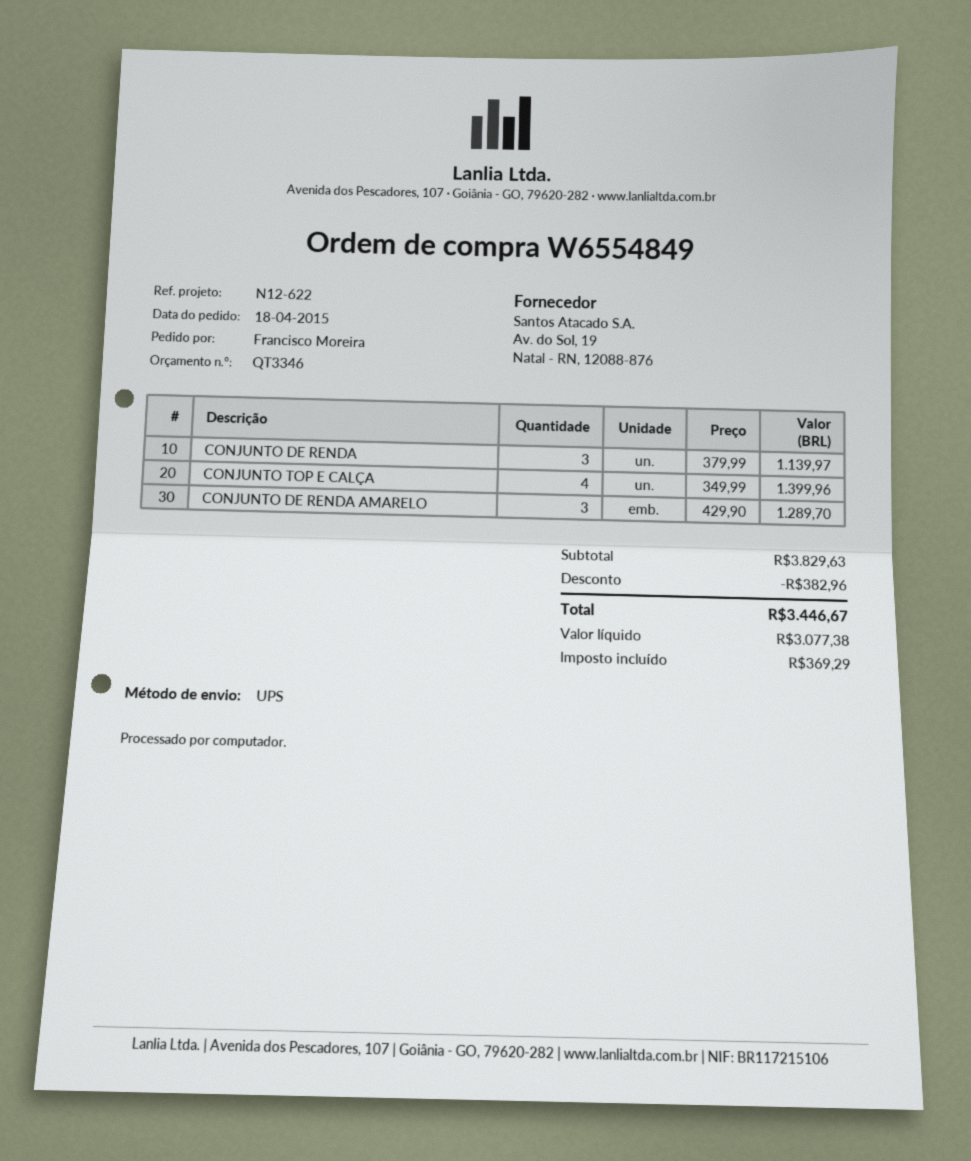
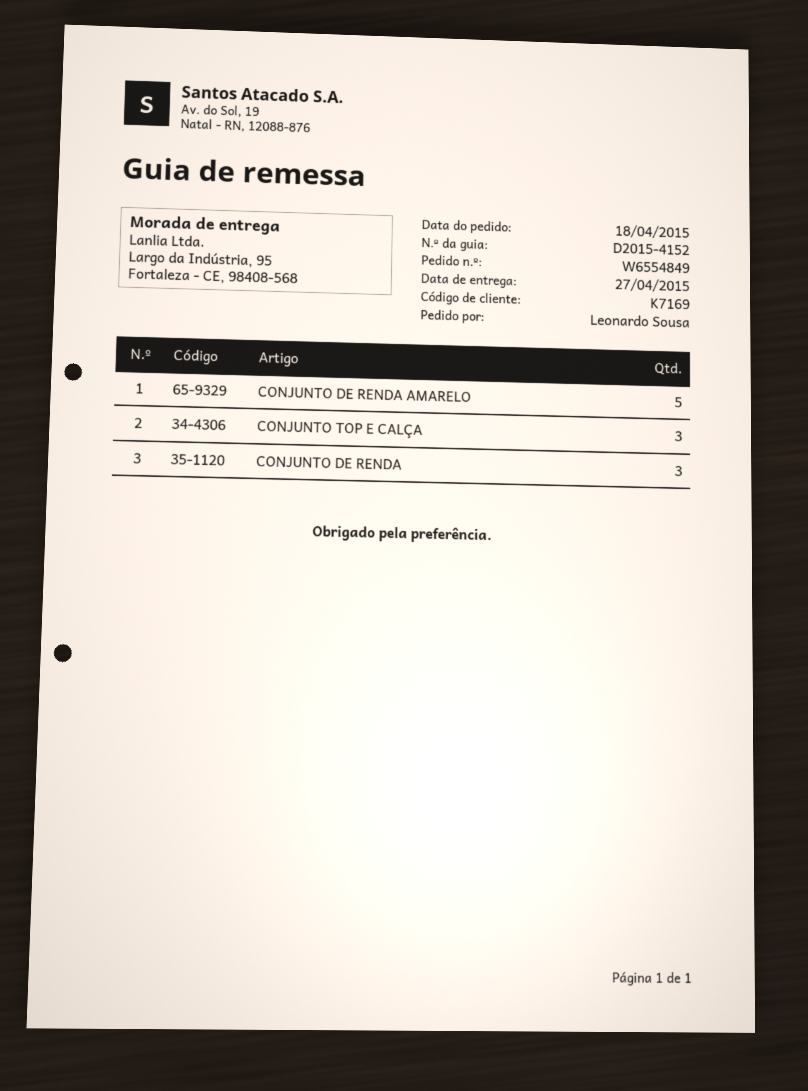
ordered by: Francisco Moreira -> Leonardo Sousa
CONJUNTO TOP E CALÇA: 4 -> 3
CONJUNTO DE RENDA AMARELO: 3 -> 5

